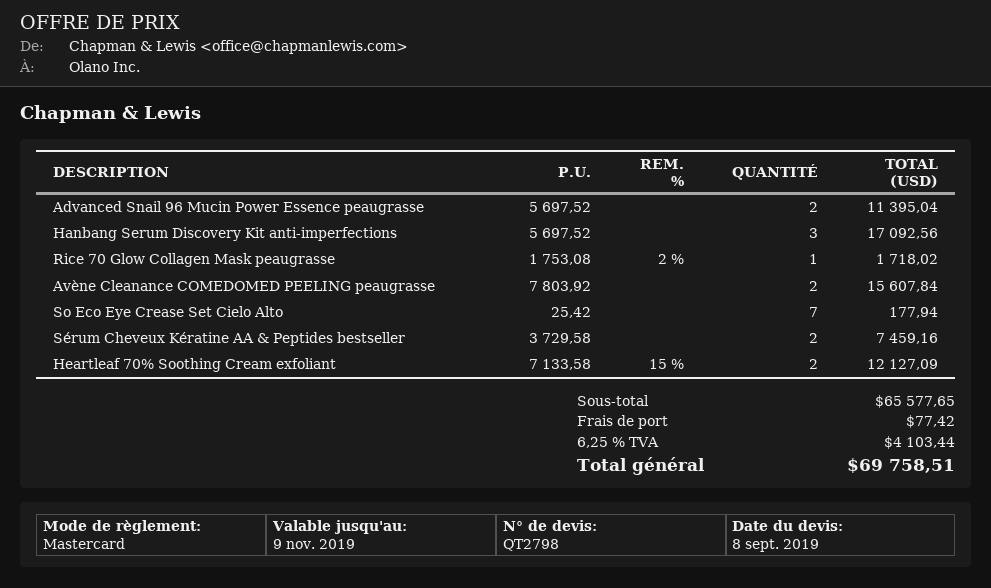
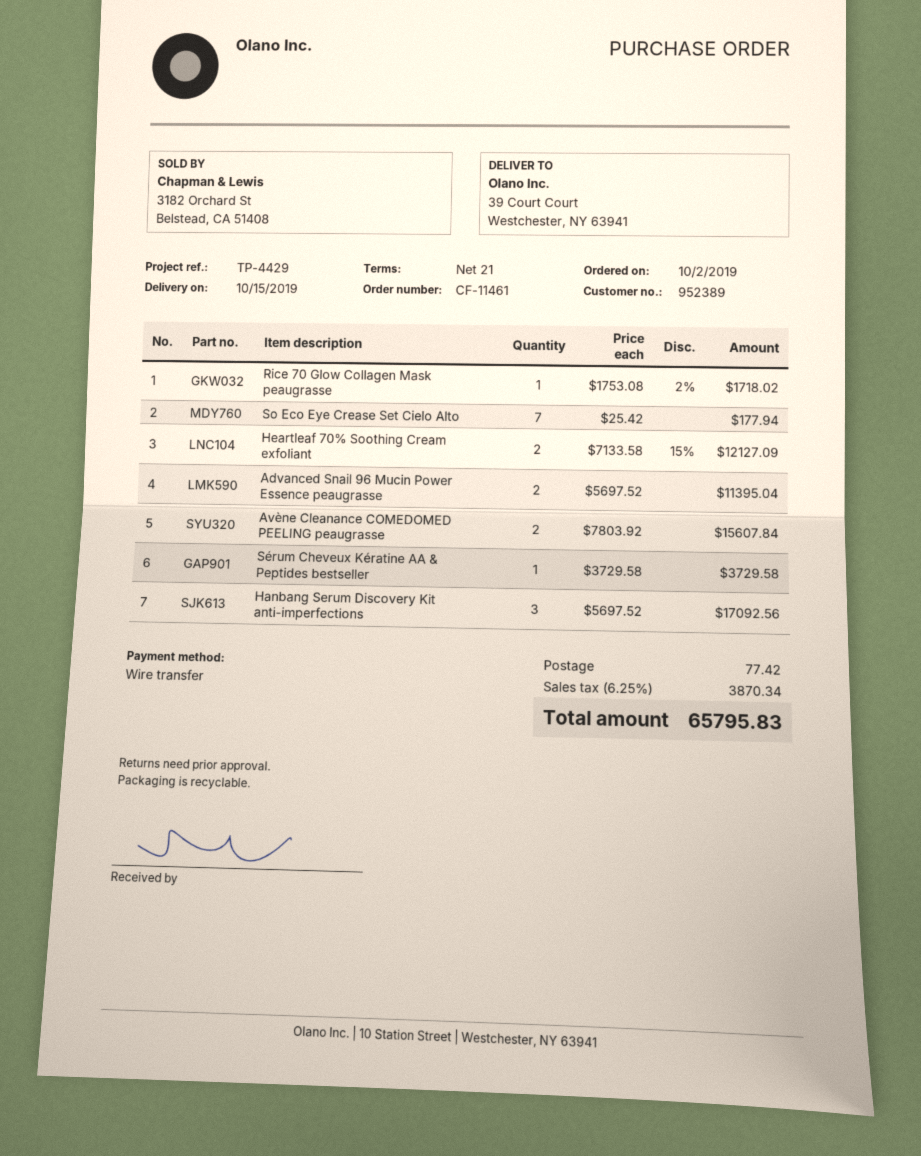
payment method: Mastercard -> bank transfer
Sérum Cheveux Kératine AA & Peptides bestseller: 2 x 3729.58 = 7459.16 -> 1 x 3729.58 = 3729.58
tax: 6.25% = 4103.44 -> 6.25% = 3870.34
total: 69758.51 -> 65795.83

